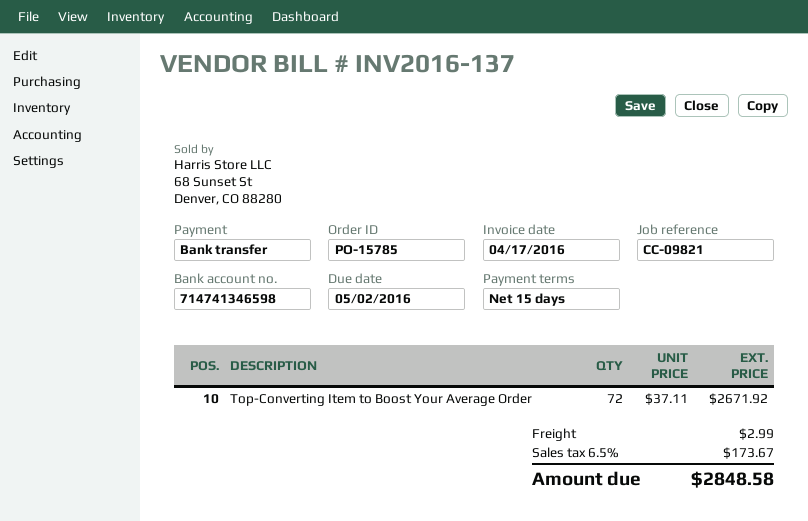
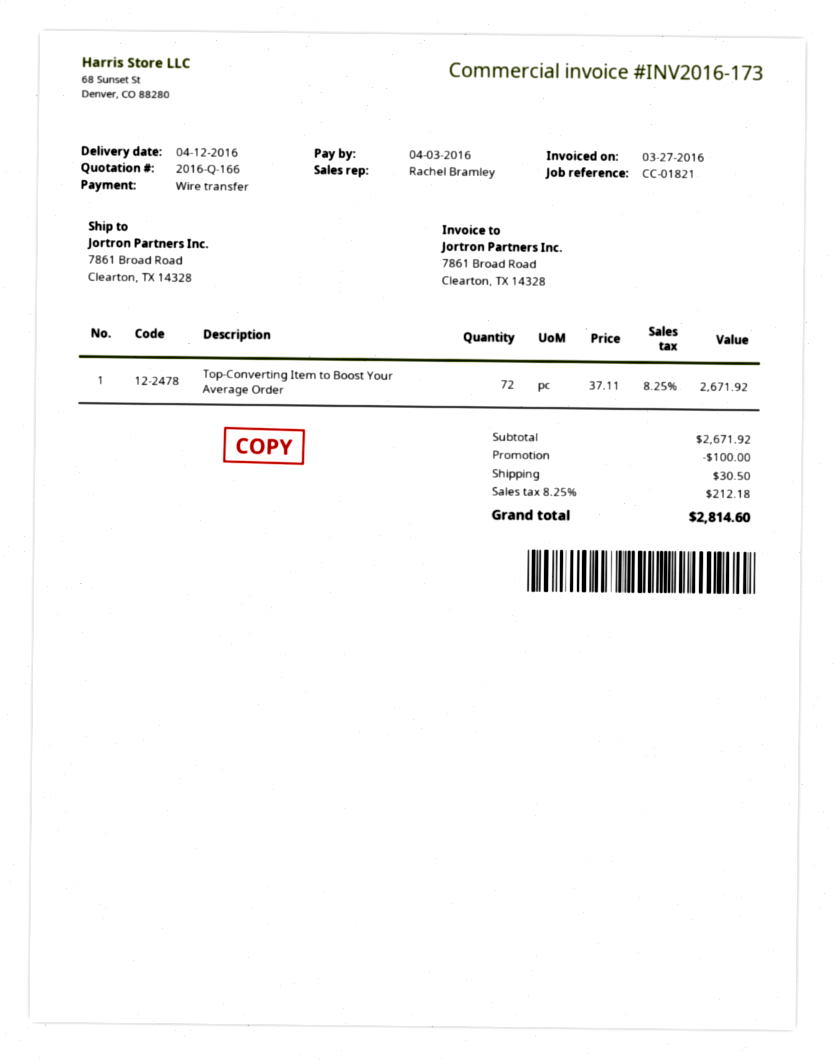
invoice number: INV2016-137 -> INV2016-173
invoice date: 2016-04-17 -> 2016-03-27
due date: 2016-05-02 -> 2016-04-03
reference: CC-09821 -> CC-01821
discount: none -> 100.00
shipping: 2.99 -> 30.50
tax: 6.5% = 173.67 -> 8.25% = 212.18
total: 2848.58 -> 2814.60

